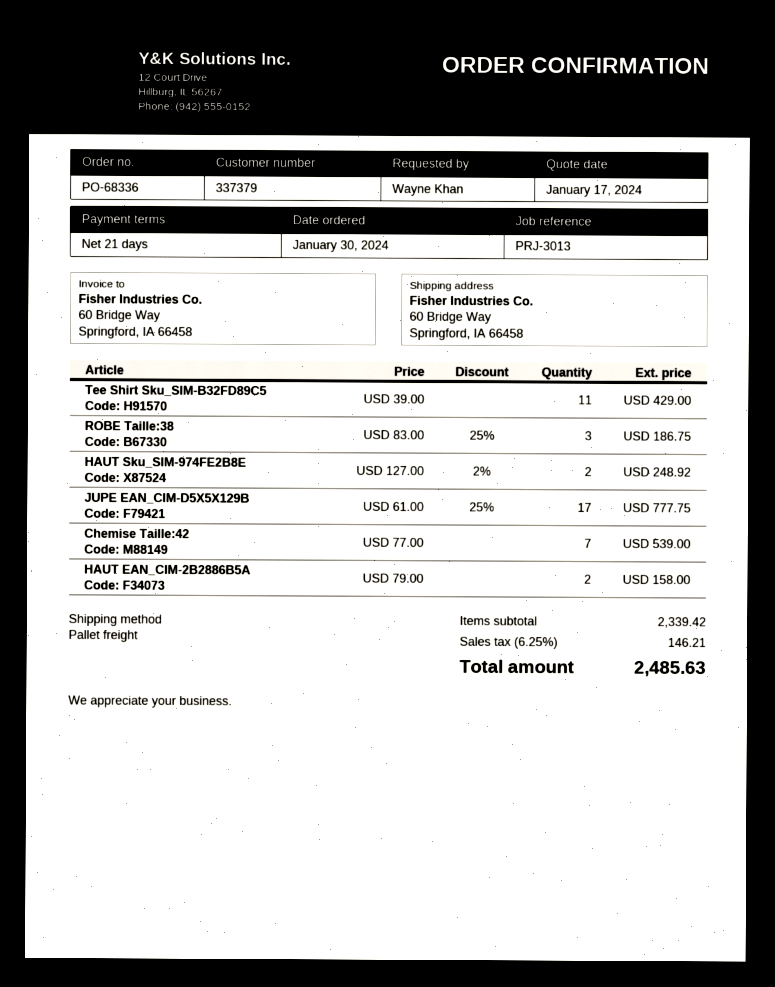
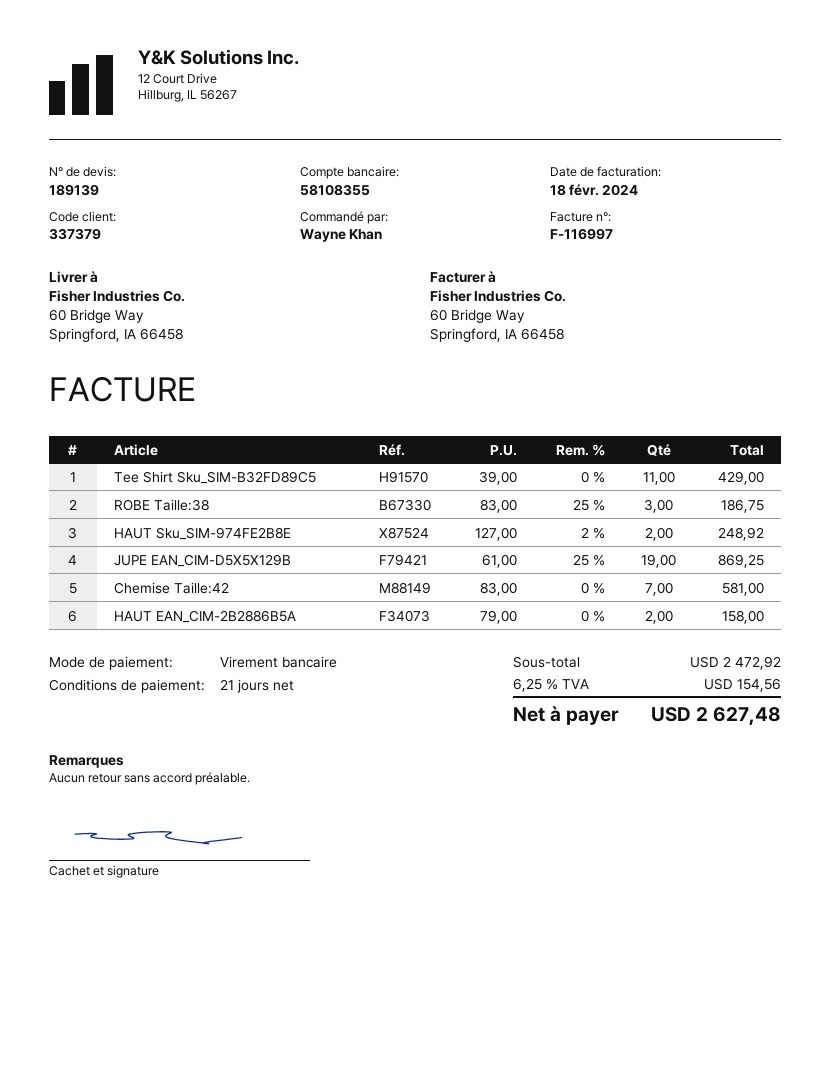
JUPE EAN_CIM-D5X5X129B: 17 x 61.00 - 25% = 777.75 -> 19 x 61.00 - 25% = 869.25
Chemise Taille:42: 7 x 77.00 = 539.00 -> 7 x 83.00 = 581.00
subtotal: 2339.42 -> 2472.92
tax: 6.25% = 146.21 -> 6.25% = 154.56
total: 2485.63 -> 2627.48

